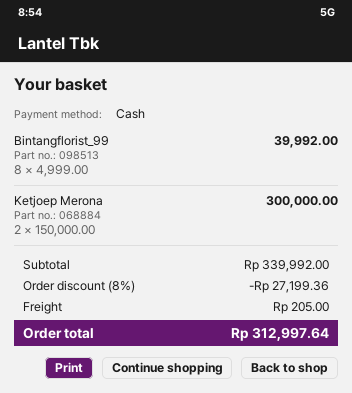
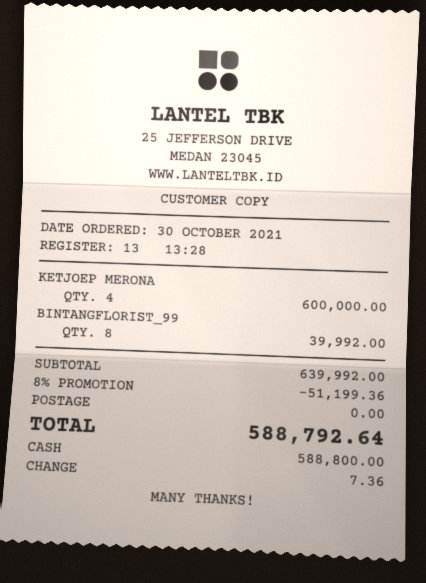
Ketjoep Merona: 2 for 300000.00 -> 4 for 600000.00
subtotal: 339992.00 -> 639992.00
discount: 8% = 27199.36 -> 8% = 51199.36
shipping: 205.00 -> 0.00
total: 312997.64 -> 588792.64

